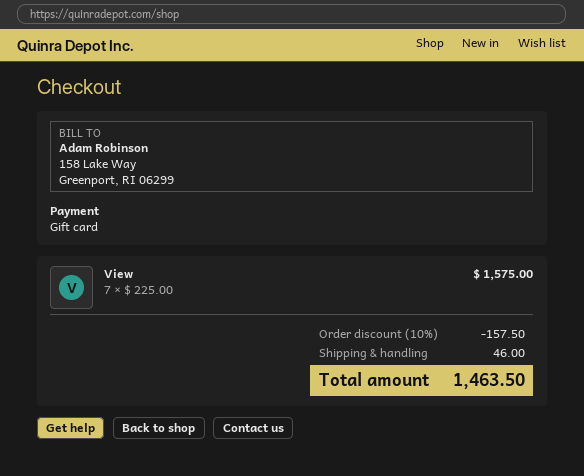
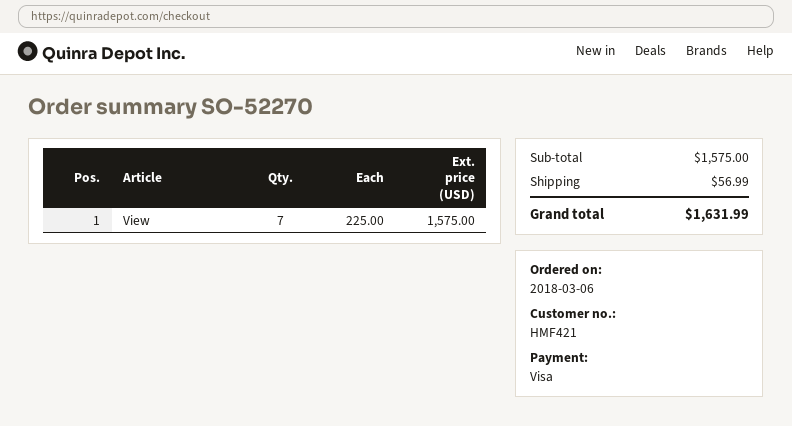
payment method: gift card -> Visa
discount: 10% = 157.50 -> none
shipping: 46.00 -> 56.99
total: 1463.50 -> 1631.99

